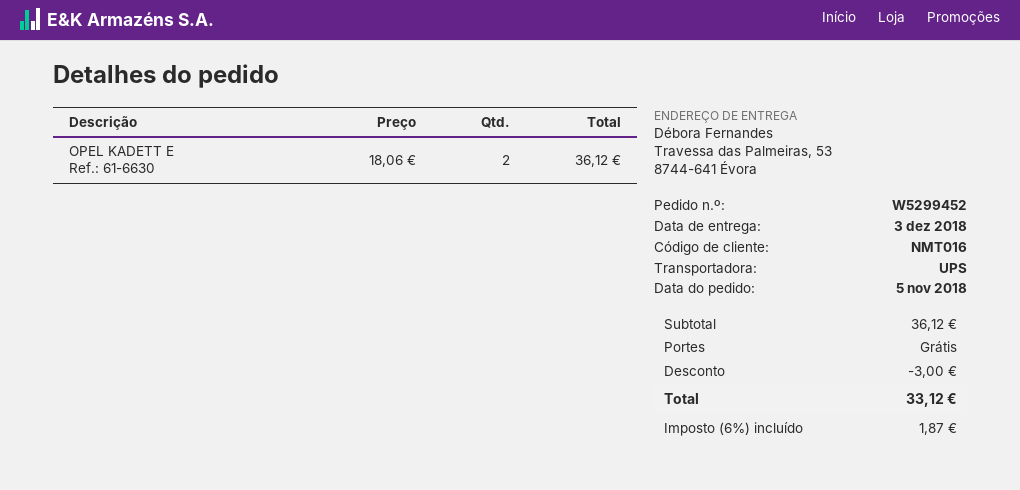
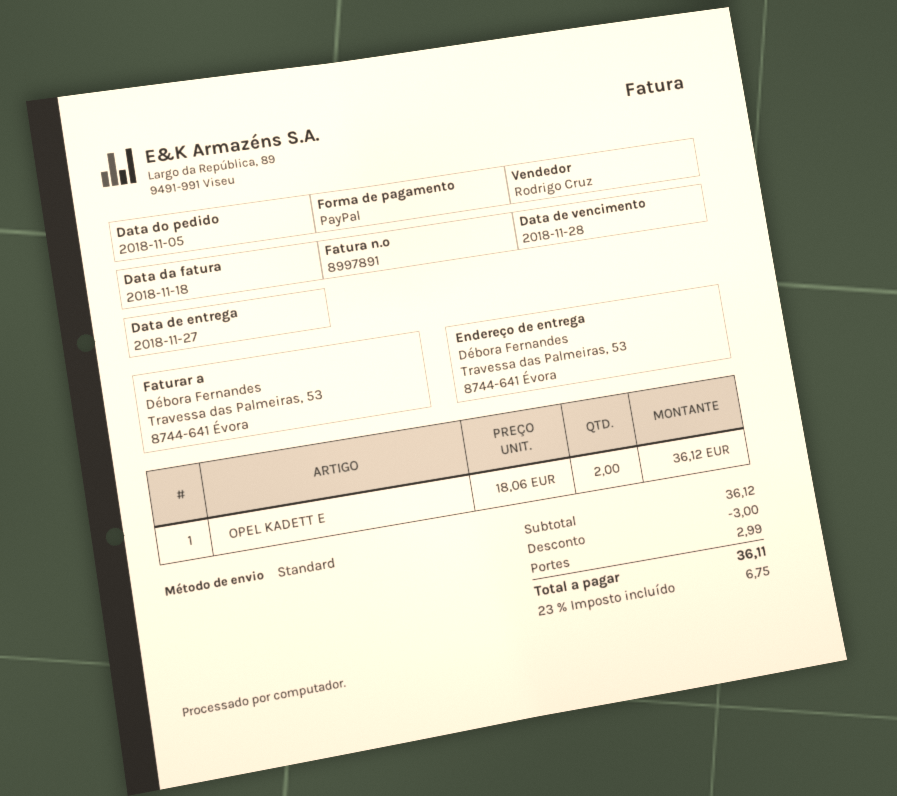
delivery date: 2018-12-03 -> 2018-11-27
shipping method: UPS -> standard
shipping: 0.00 -> 2.99
tax: 6% = 1.87 -> 23% = 6.75
total: 33.12 -> 36.11

